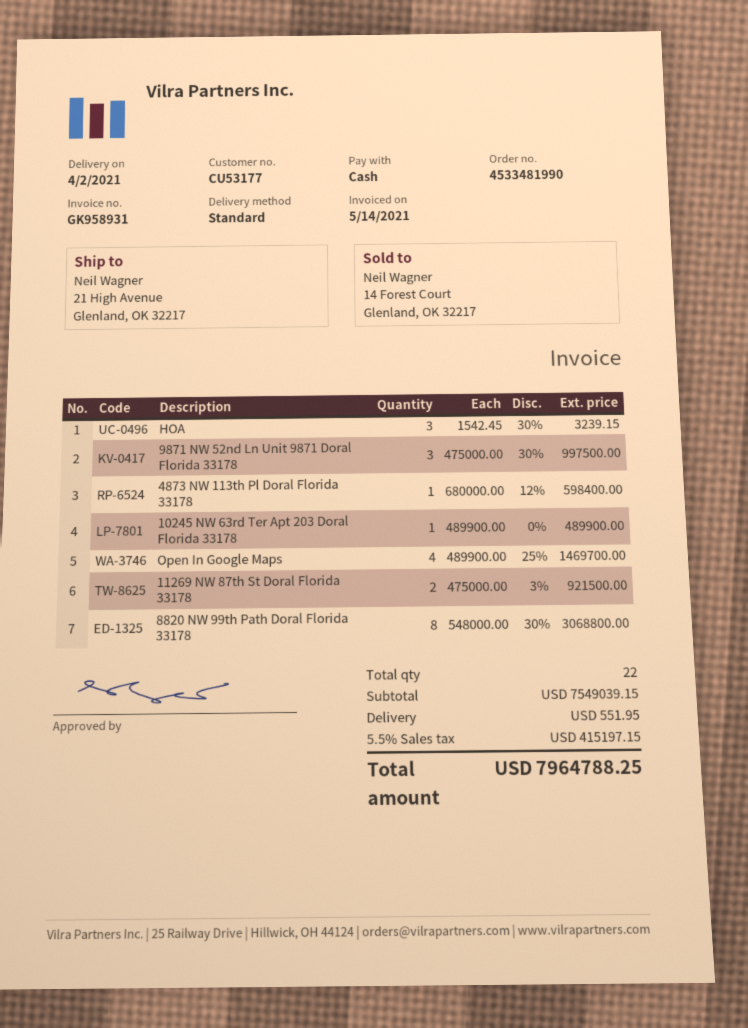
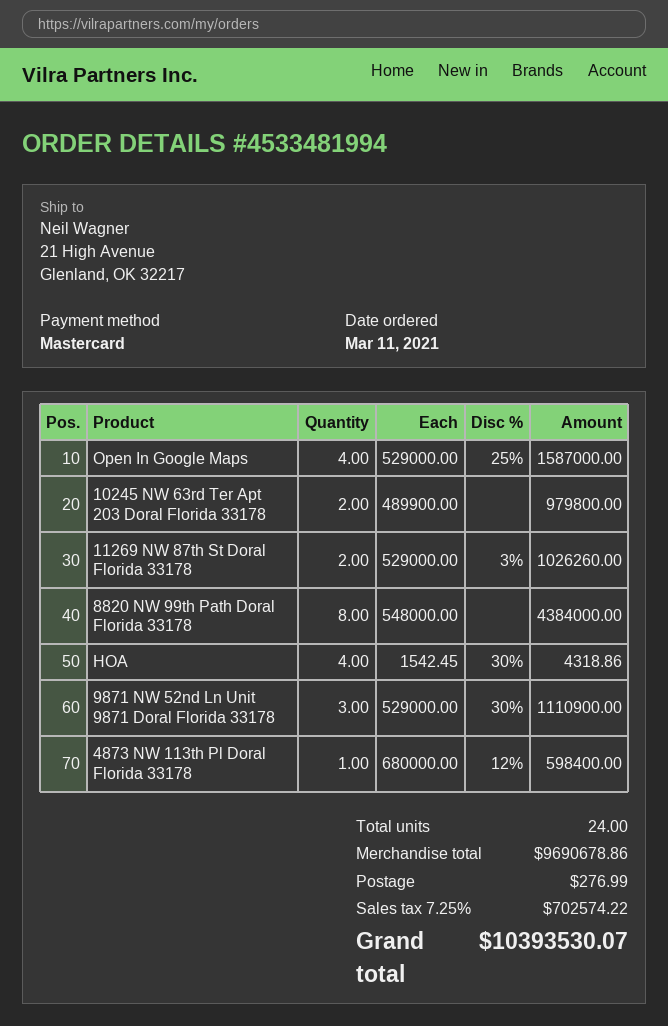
order number: 4533481990 -> 4533481994
payment method: cash -> Mastercard
HOA: 3 x 1542.45 - 30% = 3239.15 -> 4 x 1542.45 - 30% = 4318.86
9871 NW 52nd Ln Unit 9871 Doral Florida 33178: 3 x 475000.00 - 30% = 997500.00 -> 3 x 529000.00 - 30% = 1110900.00
10245 NW 63rd Ter Apt 203 Doral Florida 33178: 1 x 489900.00 = 489900.00 -> 2 x 489900.00 = 979800.00
Open In Google Maps: 4 x 489900.00 - 25% = 1469700.00 -> 4 x 529000.00 - 25% = 1587000.00
11269 NW 87th St Doral Florida 33178: 2 x 475000.00 - 3% = 921500.00 -> 2 x 529000.00 - 3% = 1026260.00
8820 NW 99th Path Doral Florida 33178: 8 x 548000.00 - 30% = 3068800.00 -> 8 x 548000.00 = 4384000.00
total quantity: 22 -> 24
subtotal: 7549039.15 -> 9690678.86
shipping: 551.95 -> 276.99
tax: 5.5% = 415197.15 -> 7.25% = 702574.22
total: 7964788.25 -> 10393530.07

